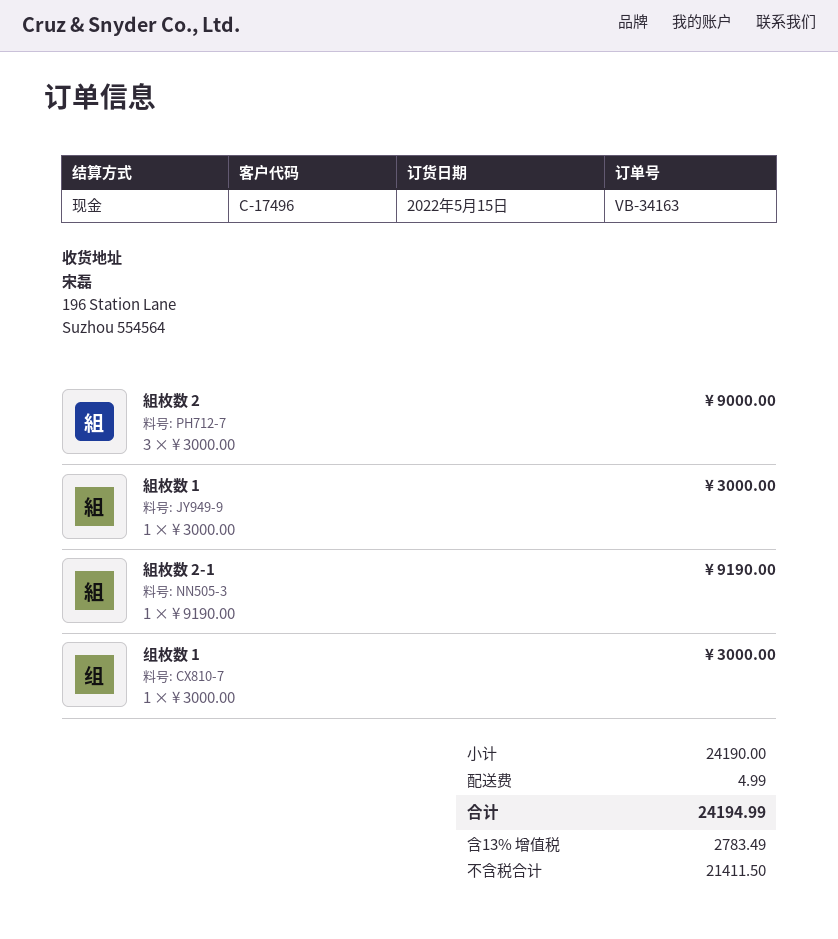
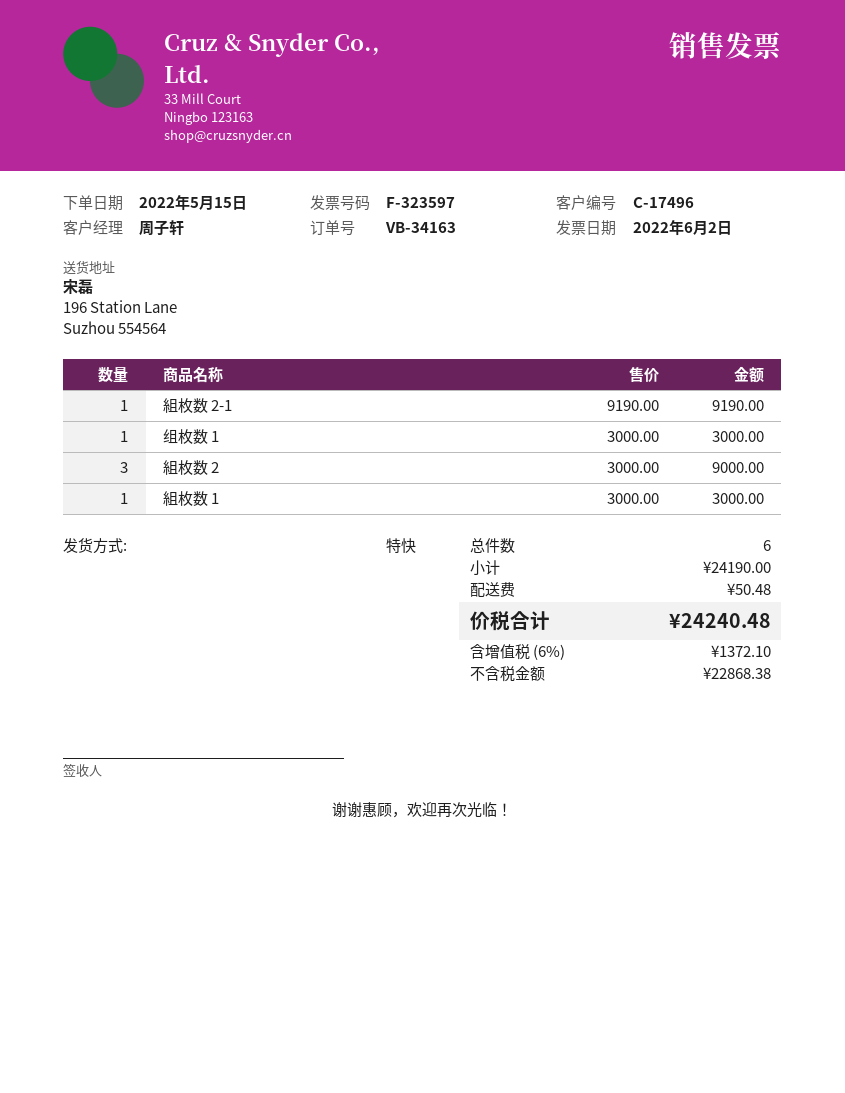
shipping: 4.99 -> 50.48
net: 21411.50 -> 22868.38
tax: 13% = 2783.49 -> 6% = 1372.10
total: 24194.99 -> 24240.48

